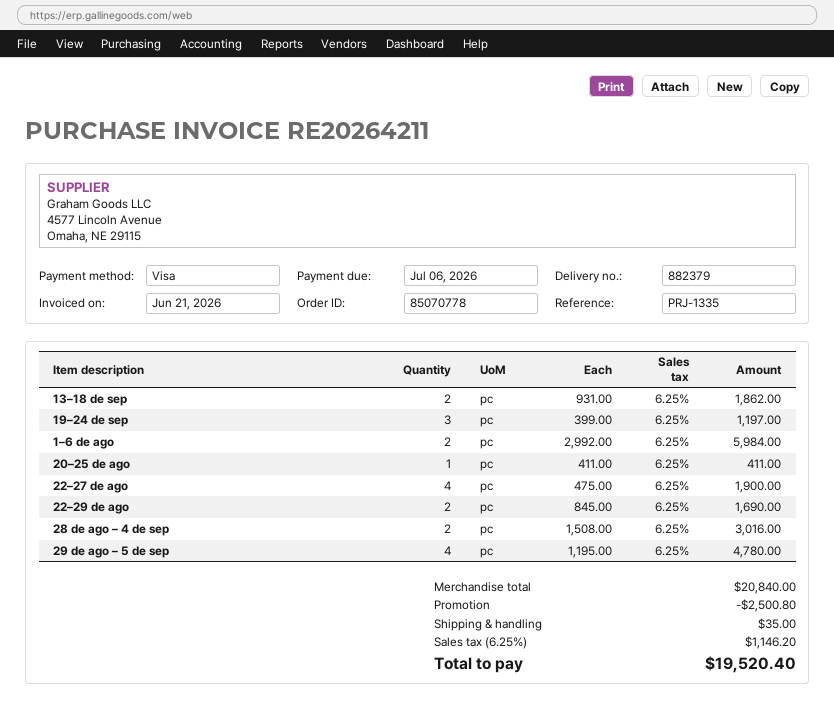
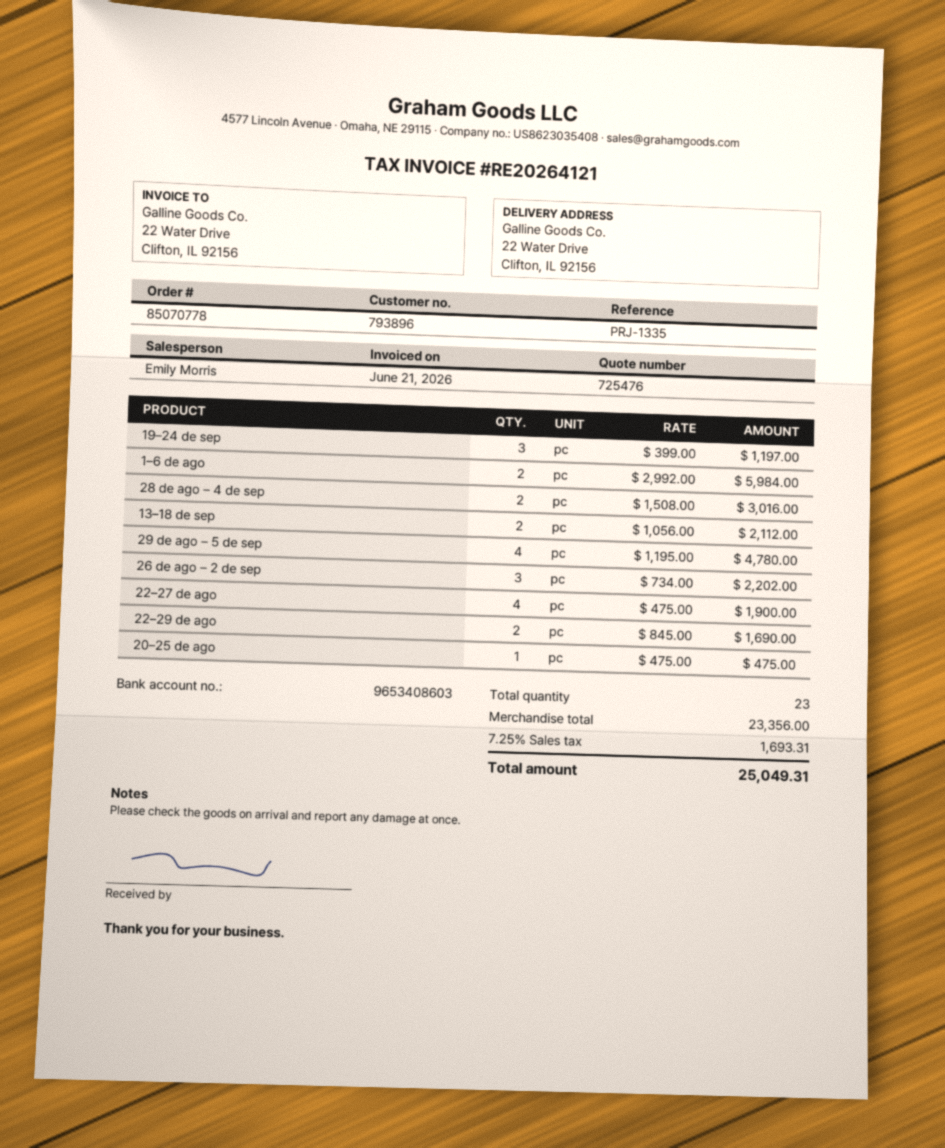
invoice number: RE20264211 -> RE20264121
13–18 de sep: 2 x 931.00 = 1862.00 -> 2 x 1056.00 = 2112.00
20–25 de ago: 1 x 411.00 = 411.00 -> 1 x 475.00 = 475.00
26 de ago – 2 de sep: none -> 3 x 734.00 = 2202.00
subtotal: 20840.00 -> 23356.00
discount: 2500.80 -> none
shipping: 35.00 -> none
tax: 6.25% = 1146.20 -> 7.25% = 1693.31
total: 19520.40 -> 25049.31

